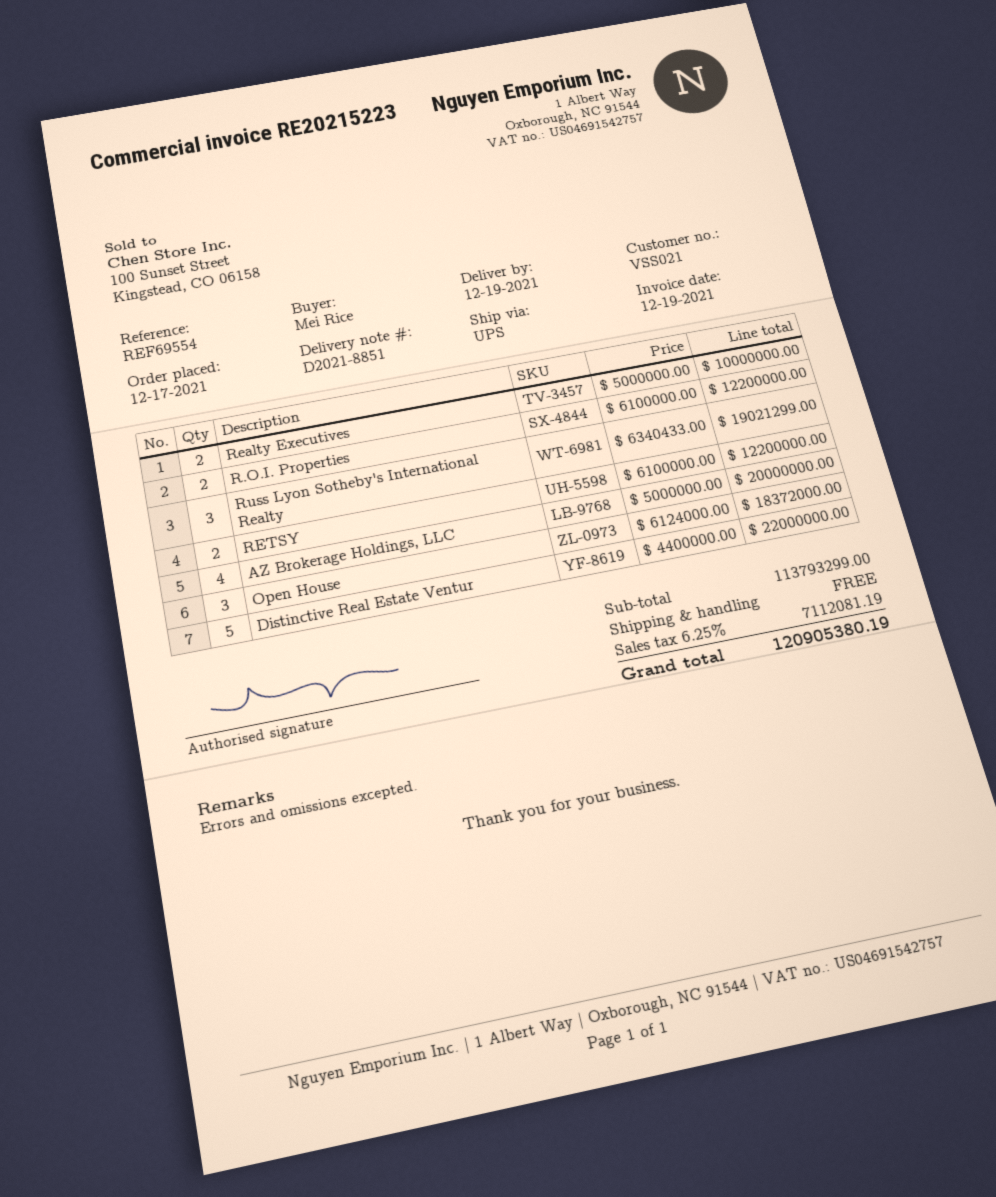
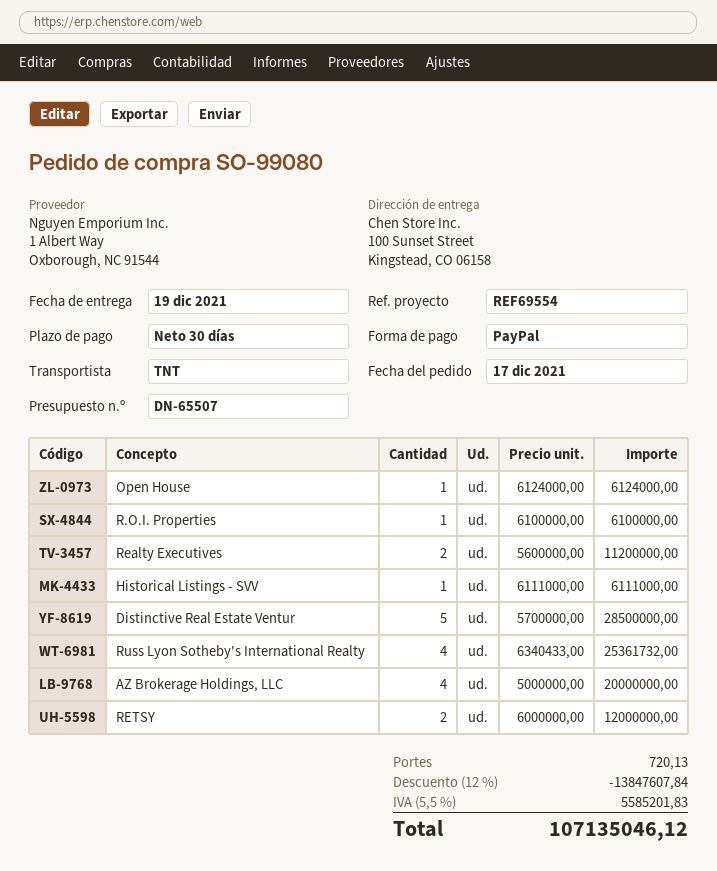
shipping method: UPS -> TNT
Realty Executives: 2 x 5000000.00 = 10000000.00 -> 2 x 5600000.00 = 11200000.00
R.O.I. Properties: 2 x 6100000.00 = 12200000.00 -> 1 x 6100000.00 = 6100000.00
Russ Lyon Sotheby's International Realty: 3 x 6340433.00 = 19021299.00 -> 4 x 6340433.00 = 25361732.00
RETSY: 2 x 6100000.00 = 12200000.00 -> 2 x 6000000.00 = 12000000.00
Open House: 3 x 6124000.00 = 18372000.00 -> 1 x 6124000.00 = 6124000.00
Distinctive Real Estate Ventur: 5 x 4400000.00 = 22000000.00 -> 5 x 5700000.00 = 28500000.00
Historical Listings - SVV: none -> 1 x 6111000.00 = 6111000.00
discount: none -> 12% = 13847607.84
shipping: 0.00 -> 720.13
tax: 6.25% = 7112081.19 -> 5.5% = 5585201.83
total: 120905380.19 -> 107135046.12

